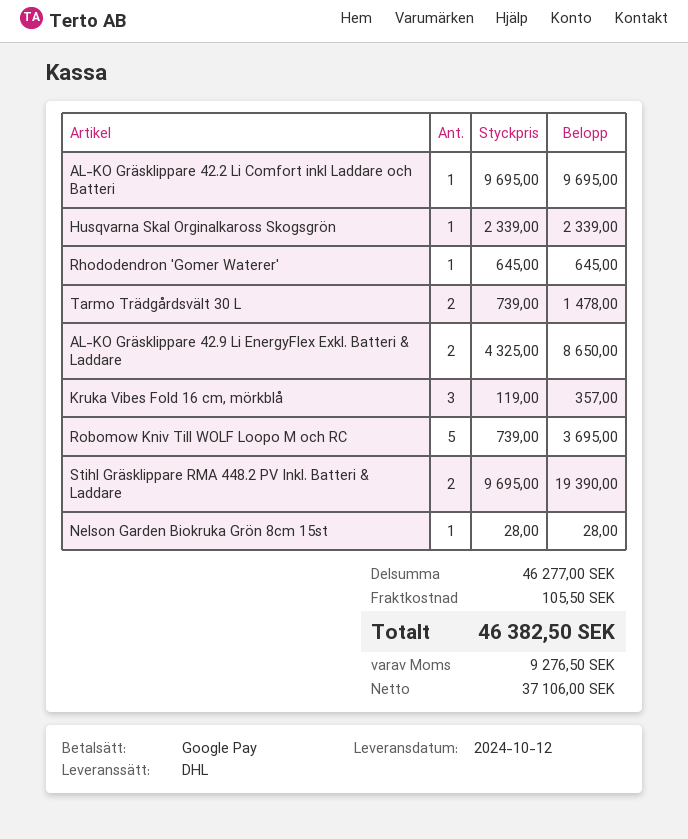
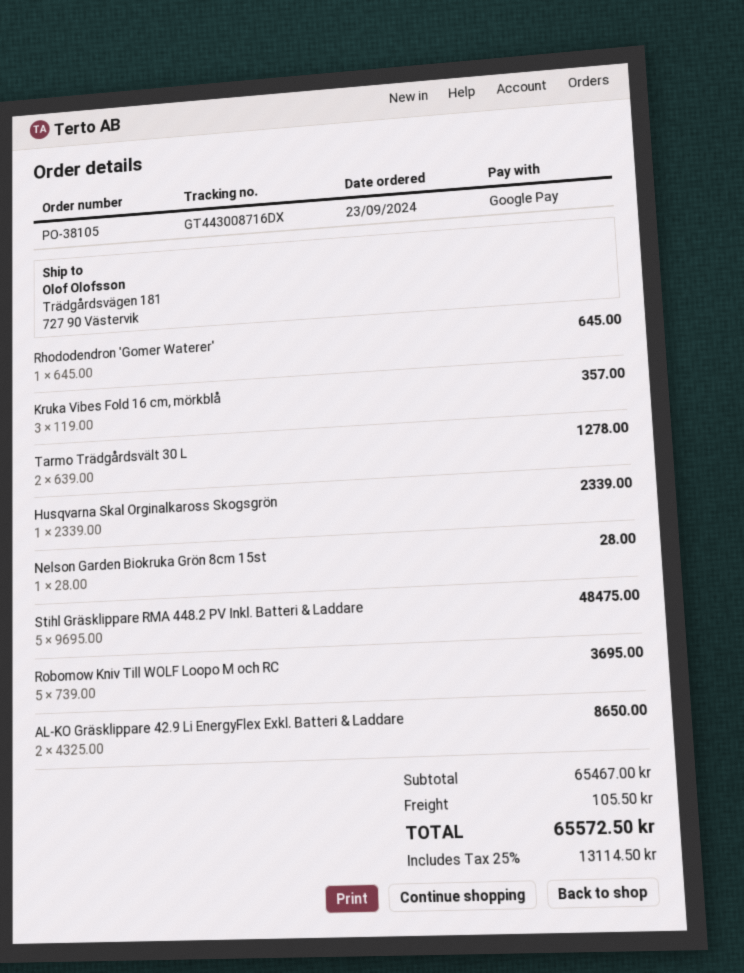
AL-KO Gräsklippare 42.2 Li Comfort inkl Laddare och Batteri: 1 x 9695.00 = 9695.00 -> none
Tarmo Trädgårdsvält 30 L: 2 x 739.00 = 1478.00 -> 2 x 639.00 = 1278.00
Stihl Gräsklippare RMA 448.2 PV Inkl. Batteri & Laddare: 2 x 9695.00 = 19390.00 -> 5 x 9695.00 = 48475.00
subtotal: 46277.00 -> 65467.00
tax: 9276.50 -> 13114.50
total: 46382.50 -> 65572.50

